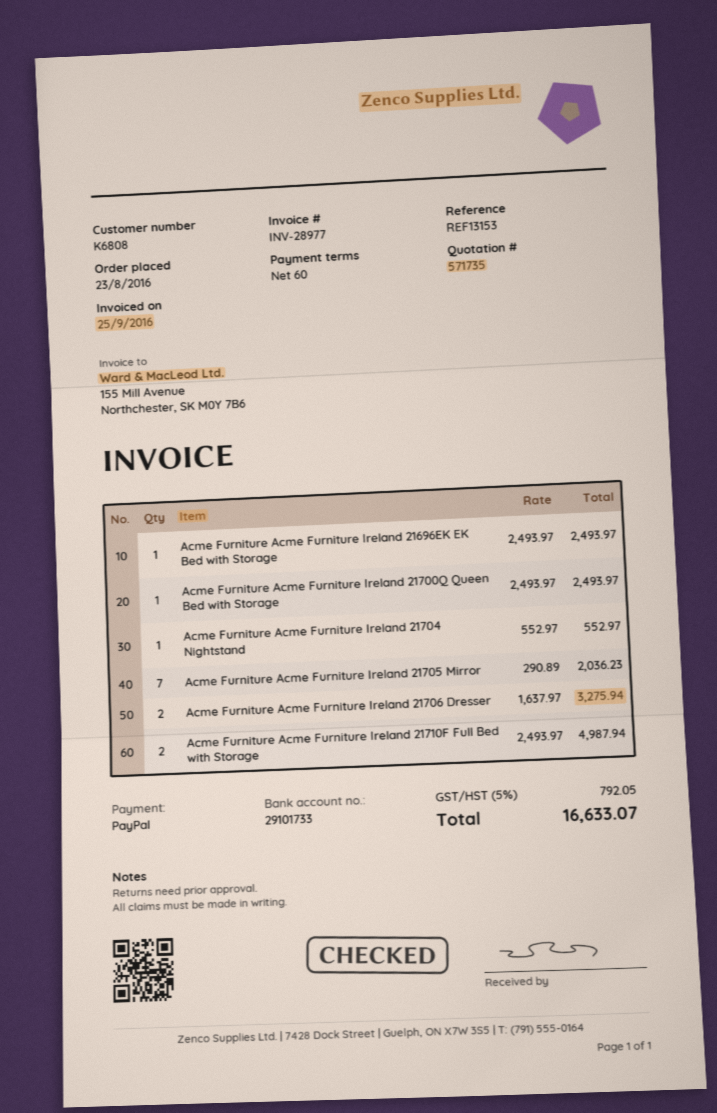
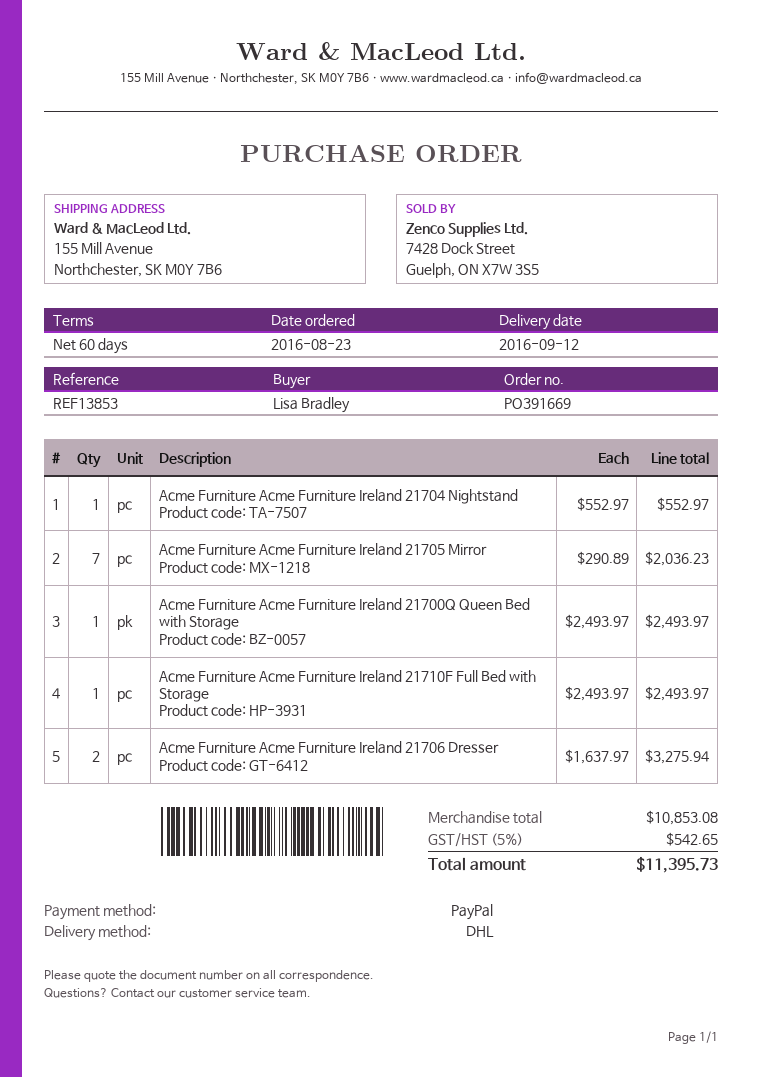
reference: REF13153 -> REF13853
Acme Furniture Acme Furniture Ireland 21696EK EK Bed with Storage: 1 x 2493.97 = 2493.97 -> none
Acme Furniture Acme Furniture Ireland 21710F Full Bed with Storage: 2 x 2493.97 = 4987.94 -> 1 x 2493.97 = 2493.97
tax: 5% = 792.05 -> 5% = 542.65
total: 16633.07 -> 11395.73

